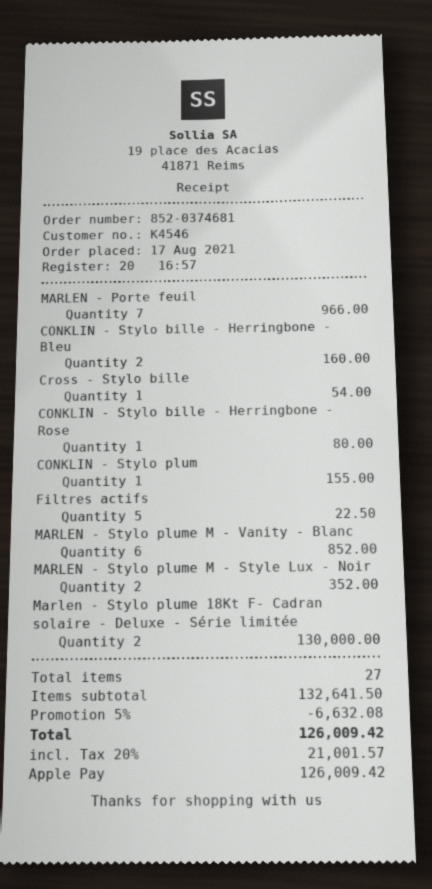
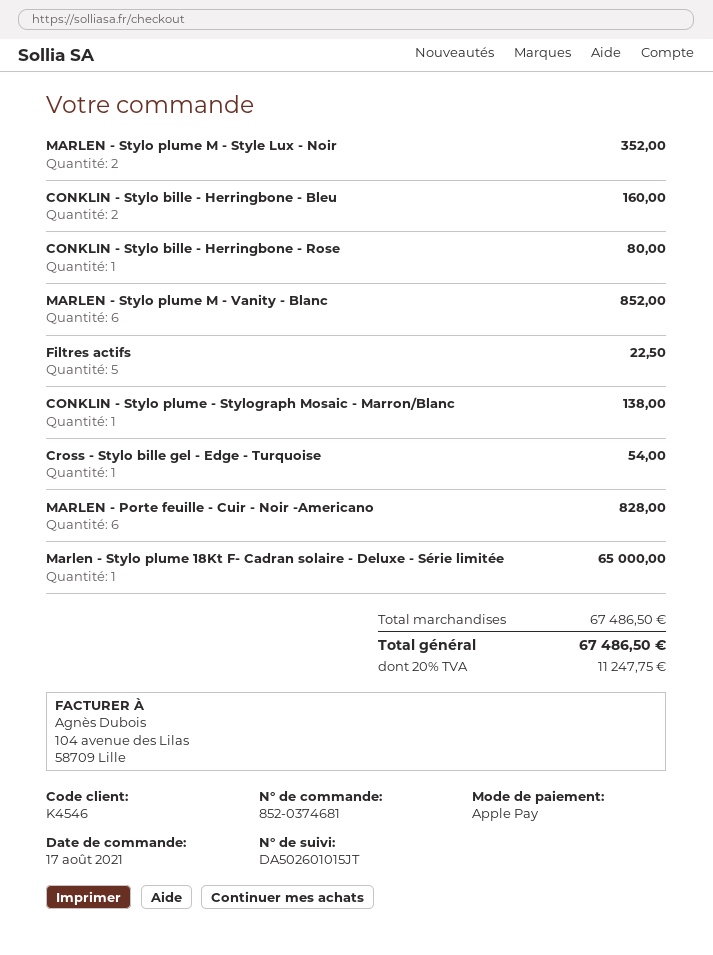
MARLEN - Porte feuil: 7 for 966.00 -> 6 for 828.00
CONKLIN - Stylo plum: 1 for 155.00 -> 1 for 138.00
Marlen - Stylo plume 18Kt F- Cadran solaire - Deluxe - Série limitée: 2 for 130000.00 -> 1 for 65000.00
subtotal: 132641.50 -> 67486.50
discount: 5% = 6632.08 -> none
tax: 20% = 21001.57 -> 20% = 11247.75
total: 126009.42 -> 67486.50

